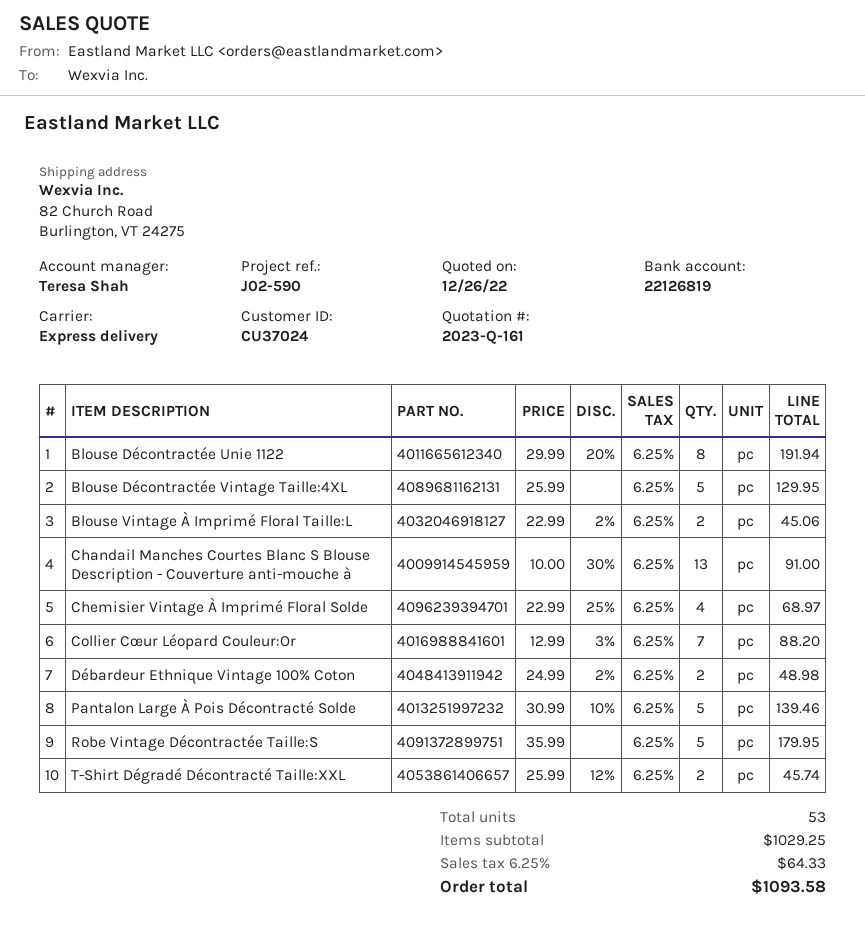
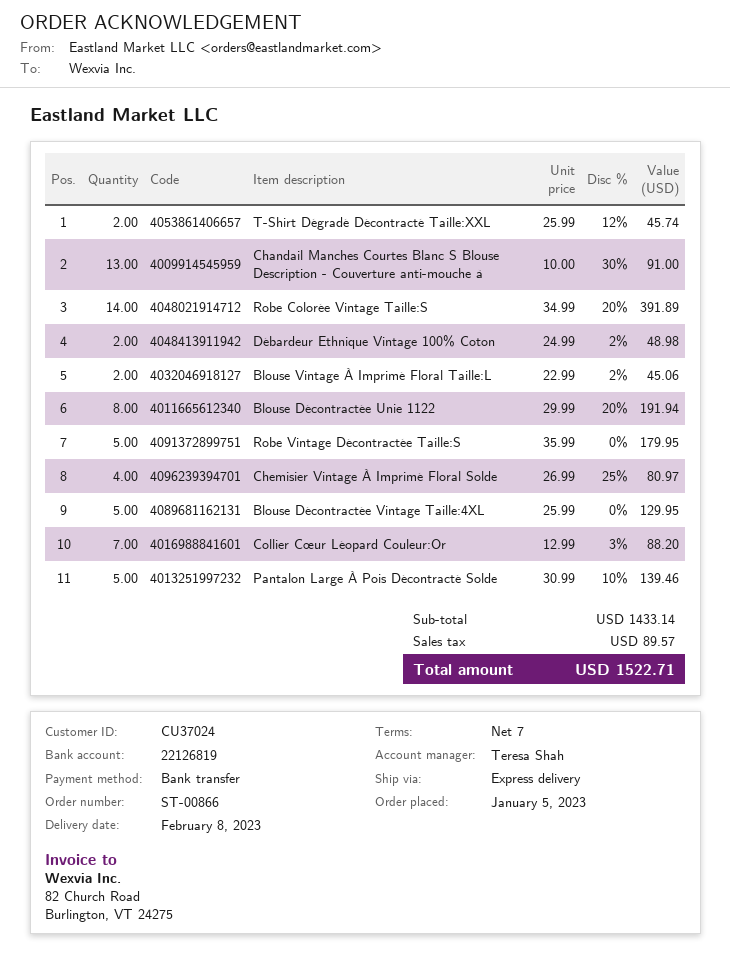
Chemisier Vintage À Imprimé Floral Solde: 4 x 22.99 - 25% = 68.97 -> 4 x 26.99 - 25% = 80.97
Robe Colorée Vintage Taille:S: none -> 14 x 34.99 - 20% = 391.89
subtotal: 1029.25 -> 1433.14
tax: 64.33 -> 89.57
total: 1093.58 -> 1522.71

